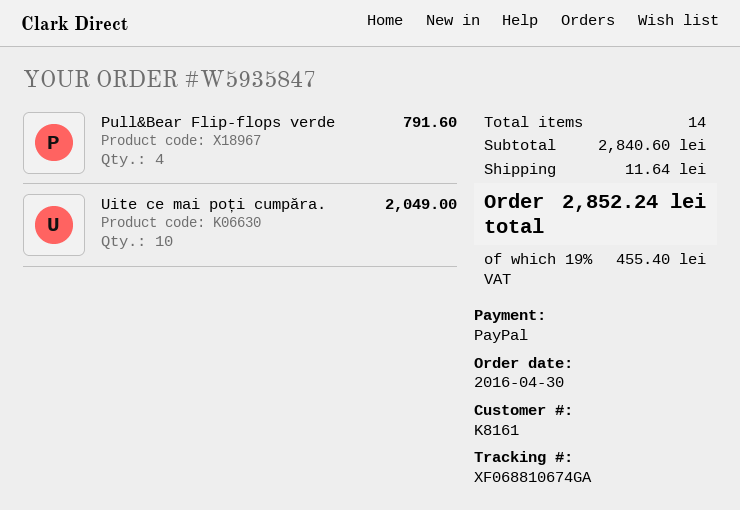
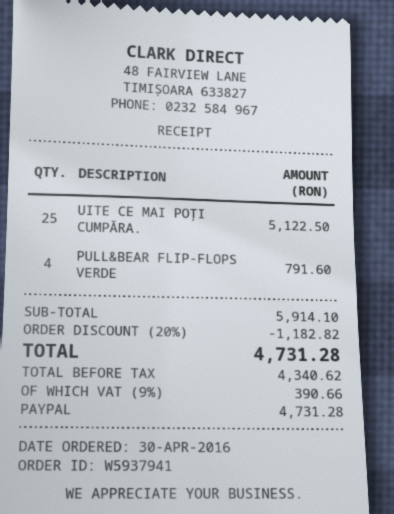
order number: W5935847 -> W5937941
Uite ce mai poți cumpăra.: 10 for 2049.00 -> 25 for 5122.50
subtotal: 2840.60 -> 5914.10
discount: none -> 20% = 1182.82
shipping: 11.64 -> none
tax: 19% = 455.40 -> 9% = 390.66
total: 2852.24 -> 4731.28

